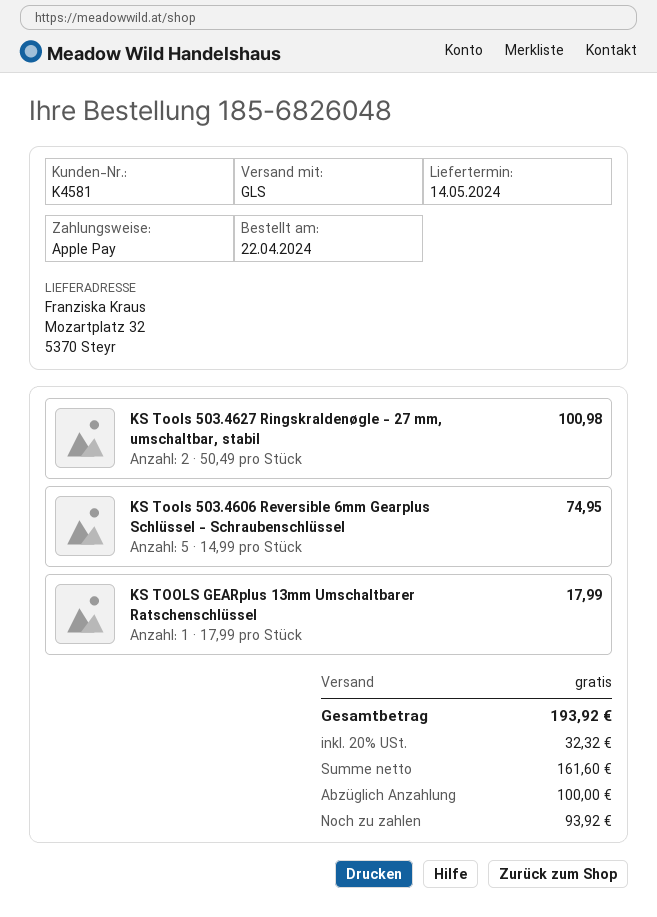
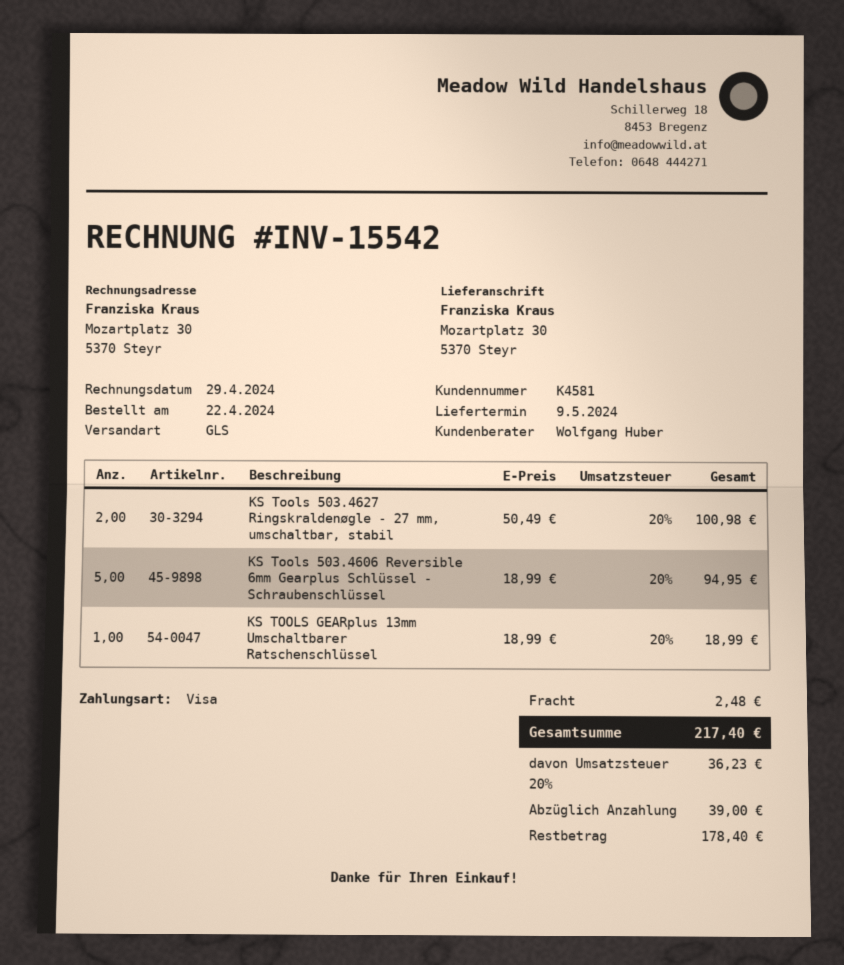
delivery date: 2024-05-14 -> 2024-05-09
payment method: Apple Pay -> Visa
ship to: Mozartplatz 32, 5370 Steyr -> Mozartplatz 30, 5370 Steyr
KS Tools 503.4606 Reversible 6mm Gearplus Schlüssel - Schraubenschlüssel: 5 x 14.99 = 74.95 -> 5 x 18.99 = 94.95
KS TOOLS GEARplus 13mm Umschaltbarer Ratschenschlüssel: 1 x 17.99 = 17.99 -> 1 x 18.99 = 18.99
shipping: 0.00 -> 2.48
tax: 20% = 32.32 -> 20% = 36.23
total: 193.92 -> 217.40
deposit: 100.00 -> 39.00
balance: 93.92 -> 178.40

